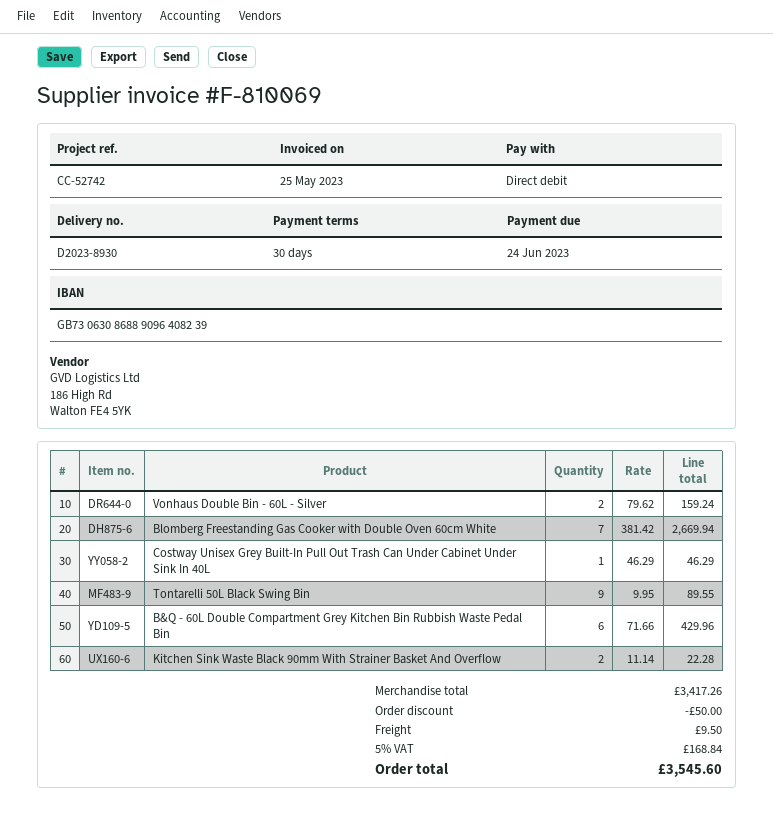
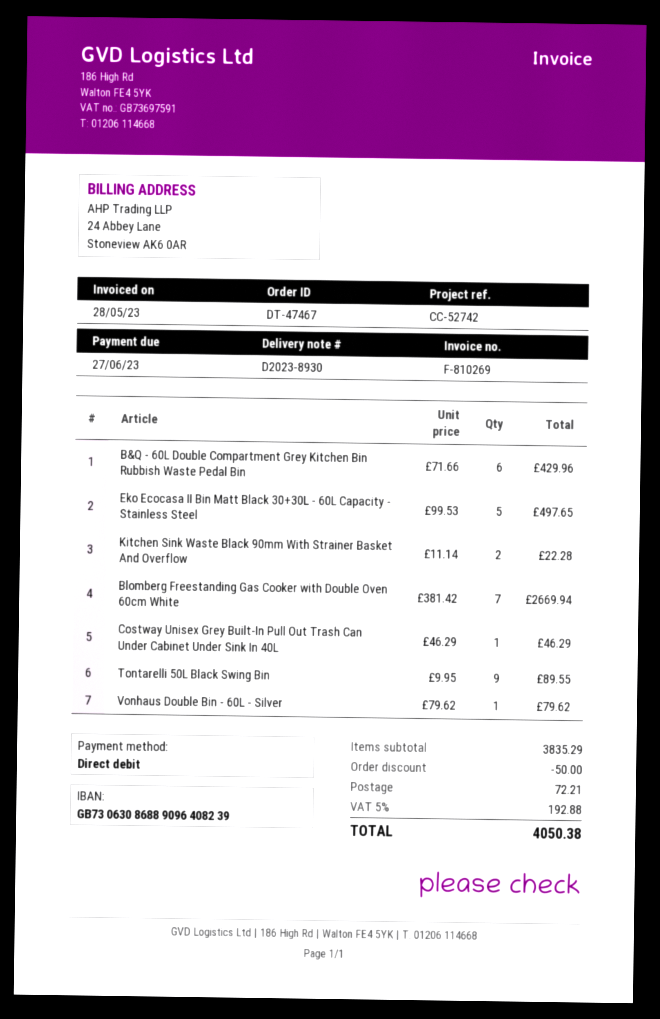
invoice number: F-810069 -> F-810269
invoice date: 2023-05-25 -> 2023-05-28
due date: 2023-06-24 -> 2023-06-27
Vonhaus Double Bin - 60L - Silver: 2 x 79.62 = 159.24 -> 1 x 79.62 = 79.62
Eko Ecocasa II Bin Matt Black 30+30L - 60L Capacity - Stainless Steel: none -> 5 x 99.53 = 497.65
subtotal: 3417.26 -> 3835.29
shipping: 9.50 -> 72.21
tax: 5% = 168.84 -> 5% = 192.88
total: 3545.60 -> 4050.38

